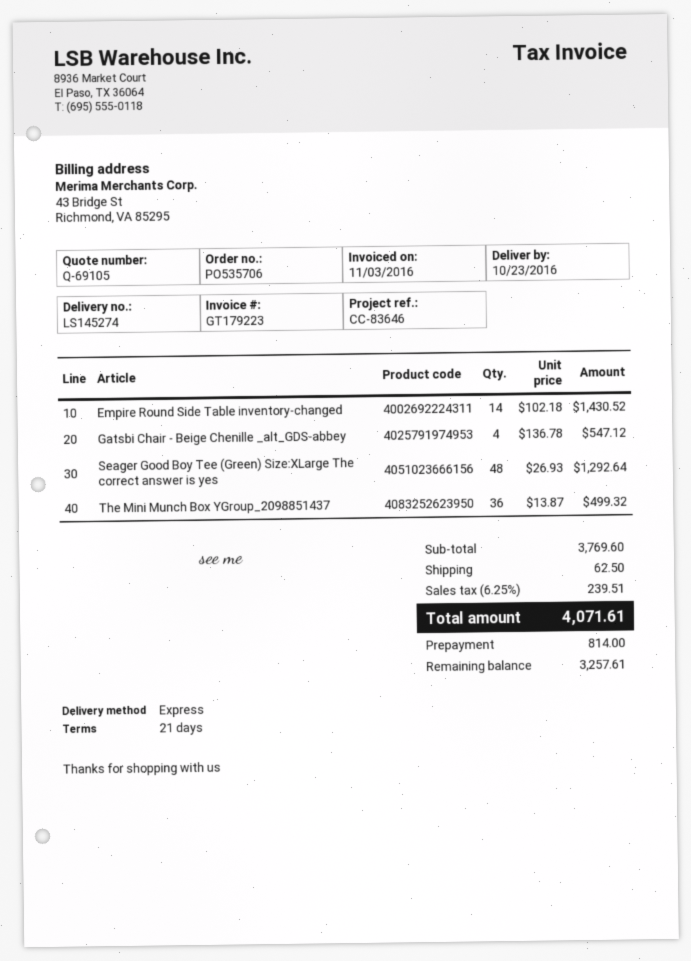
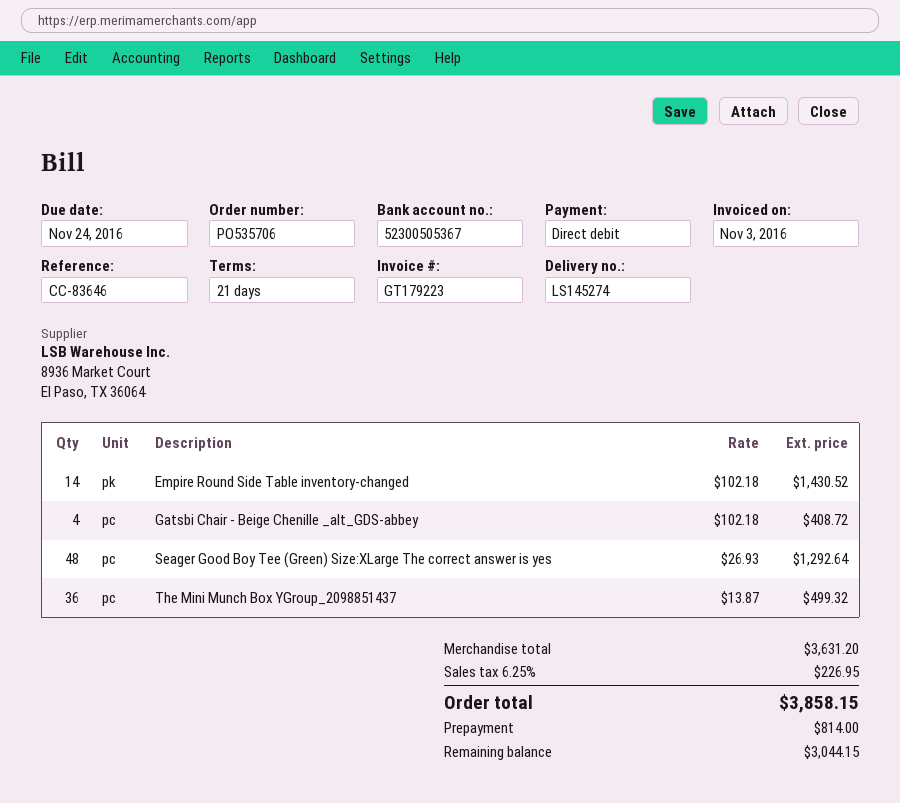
Gatsbi Chair - Beige Chenille _alt_GDS-abbey: 4 x 136.78 = 547.12 -> 4 x 102.18 = 408.72
subtotal: 3769.60 -> 3631.20
shipping: 62.50 -> none
tax: 6.25% = 239.51 -> 6.25% = 226.95
total: 4071.61 -> 3858.15
balance: 3257.61 -> 3044.15

